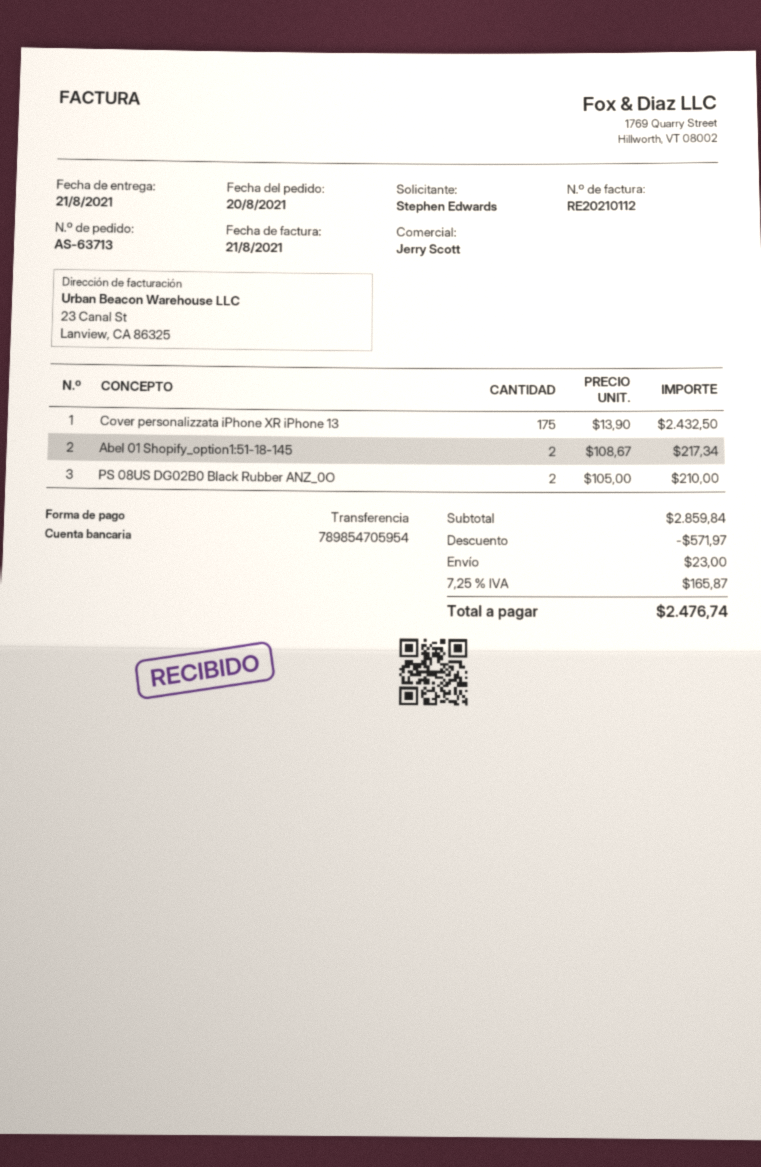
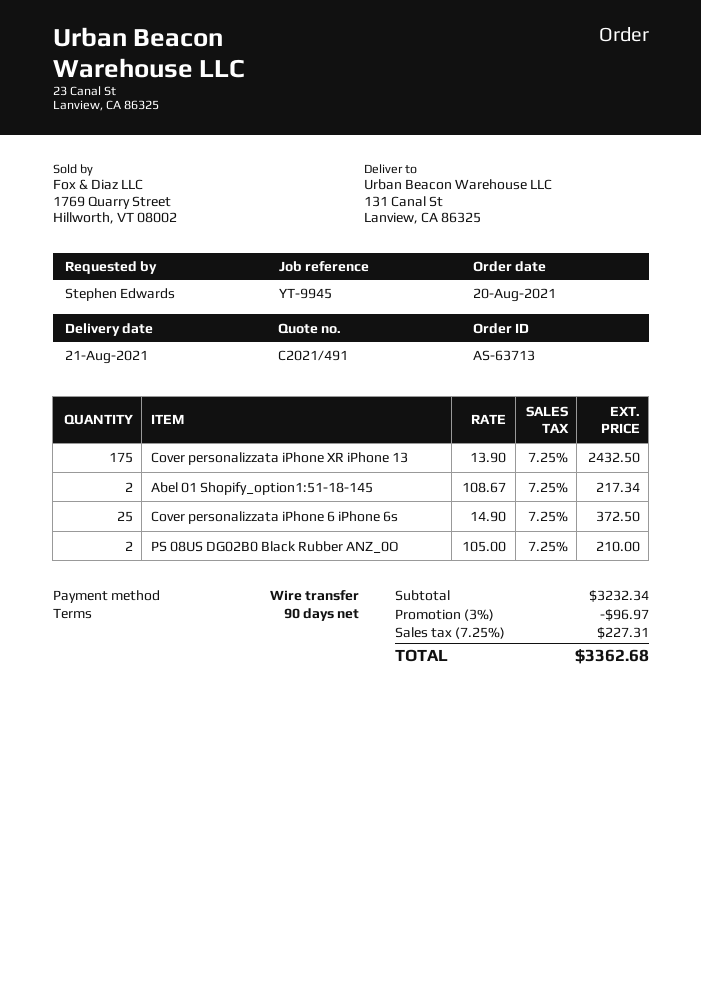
Cover personalizzata iPhone 6 iPhone 6s: none -> 25 x 14.90 = 372.50
subtotal: 2859.84 -> 3232.34
discount: 571.97 -> 96.97
shipping: 23.00 -> none
tax: 7.25% = 165.87 -> 7.25% = 227.31
total: 2476.74 -> 3362.68

